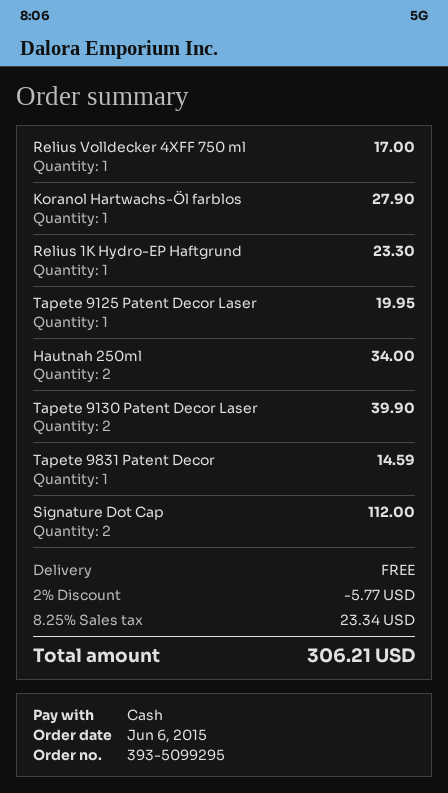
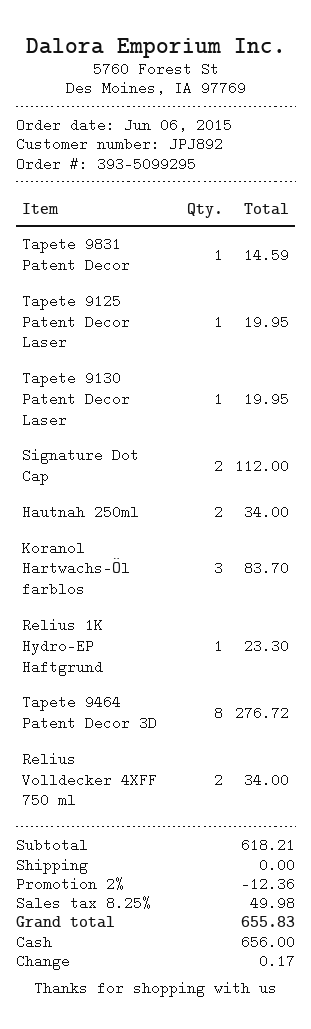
Relius Volldecker 4XFF 750 ml: 1 for 17.00 -> 2 for 34.00
Koranol Hartwachs-Öl farblos: 1 for 27.90 -> 3 for 83.70
Tapete 9130 Patent Decor Laser: 2 for 39.90 -> 1 for 19.95
Tapete 9464 Patent Decor 3D: none -> 8 for 276.72
discount: 2% = 5.77 -> 2% = 12.36
tax: 8.25% = 23.34 -> 8.25% = 49.98
total: 306.21 -> 655.83

